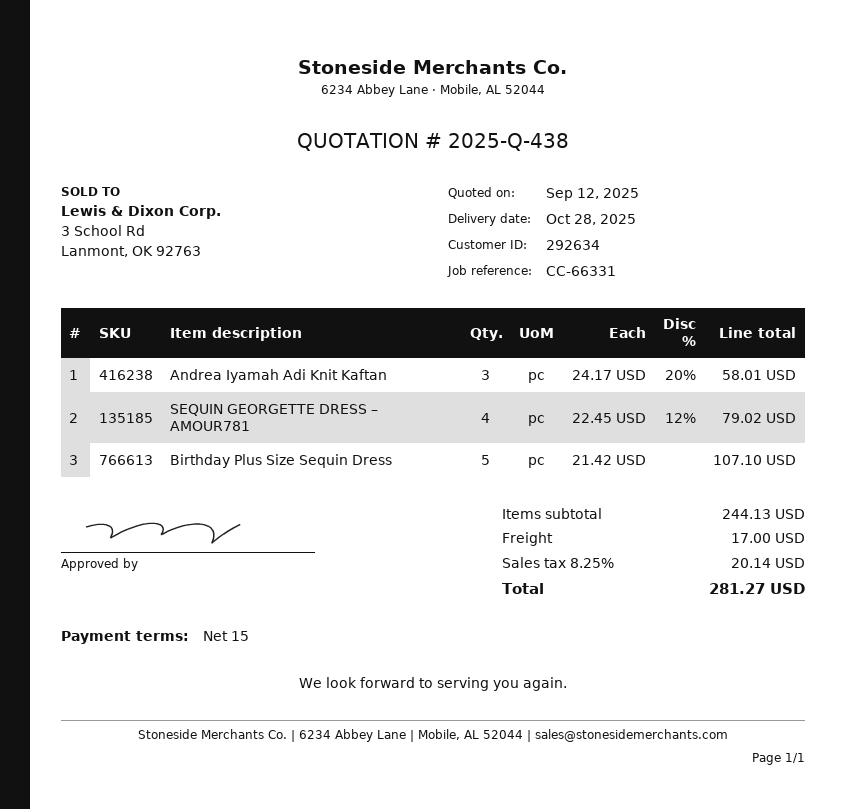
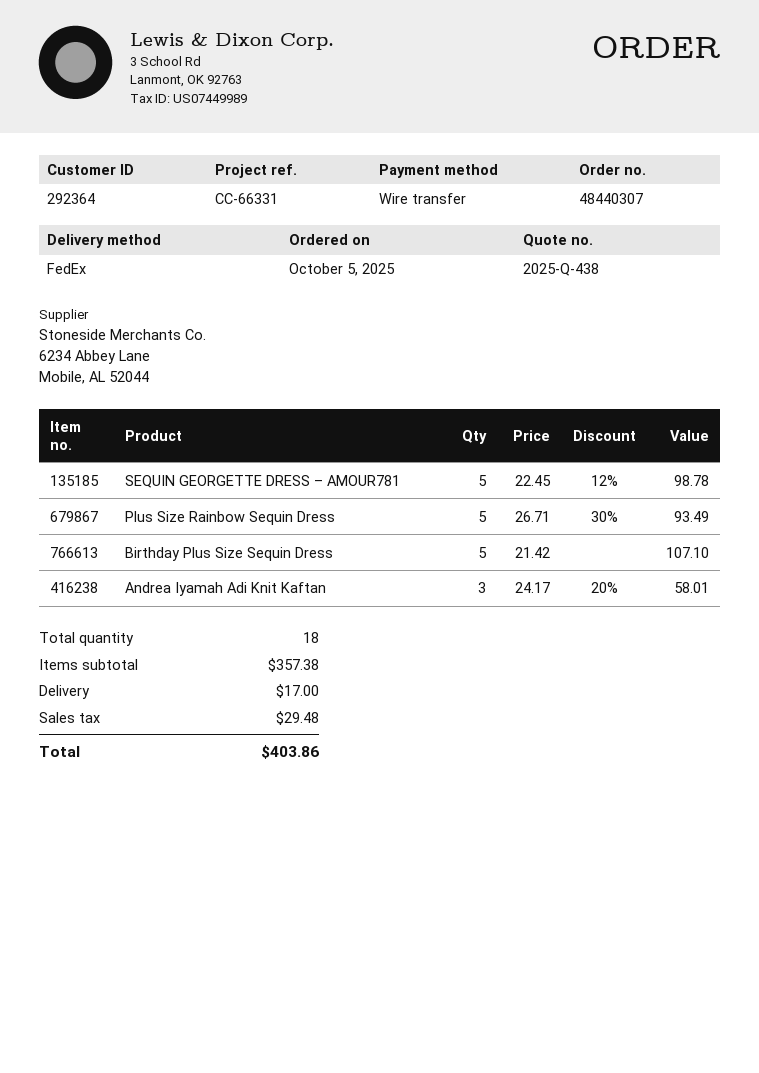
customer number: 292634 -> 292364
SEQUIN GEORGETTE DRESS – AMOUR781: 4 x 22.45 - 12% = 79.02 -> 5 x 22.45 - 12% = 98.78
Plus Size Rainbow Sequin Dress: none -> 5 x 26.71 - 30% = 93.49
subtotal: 244.13 -> 357.38
tax: 20.14 -> 29.48
total: 281.27 -> 403.86

